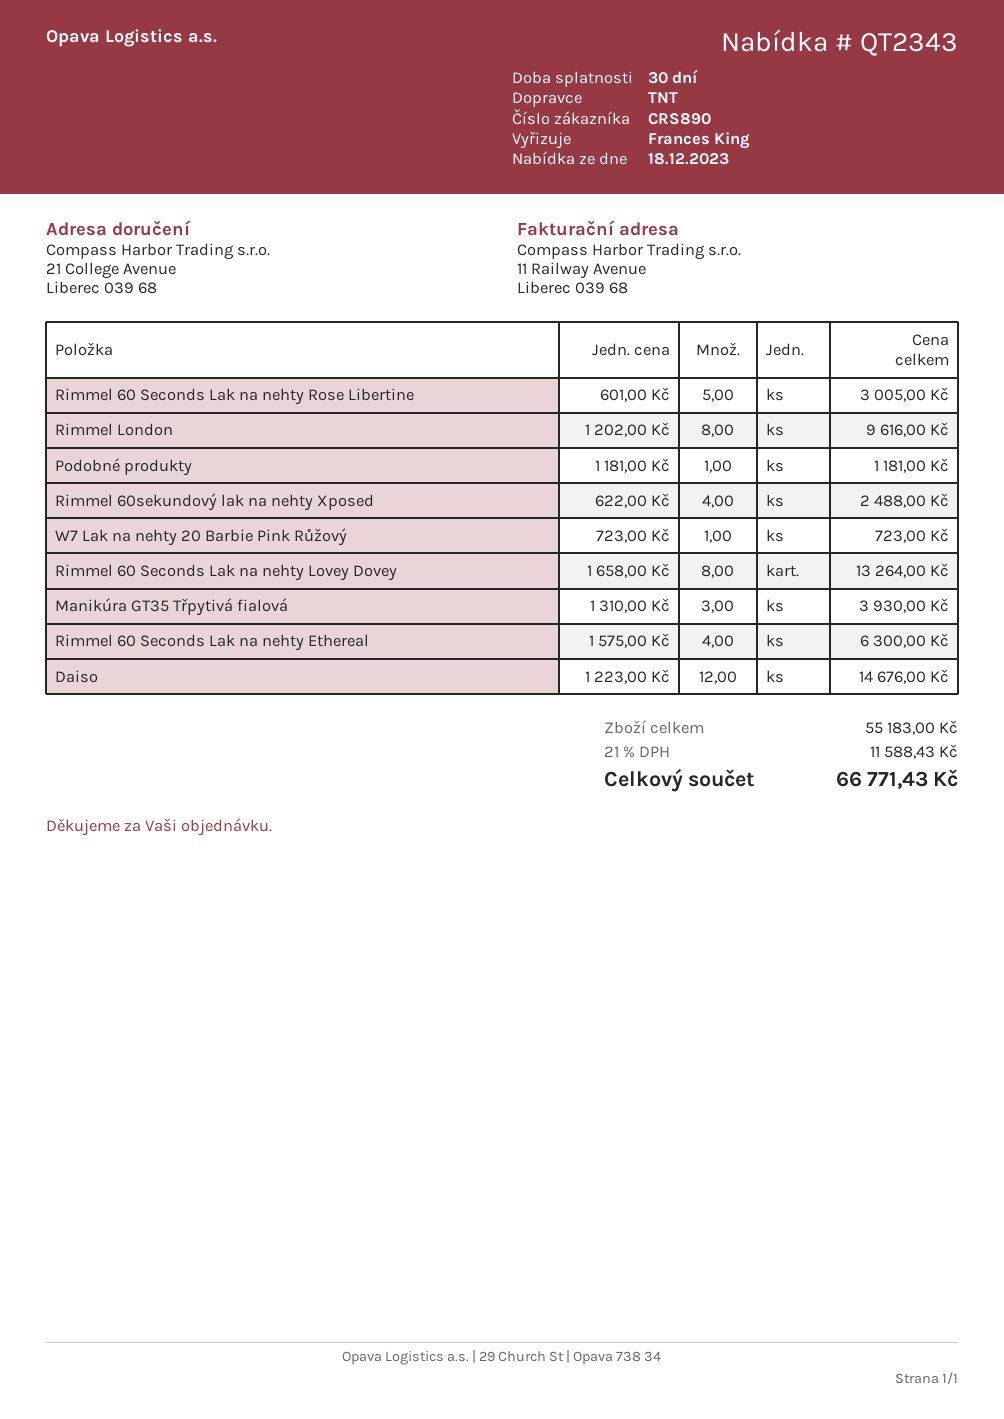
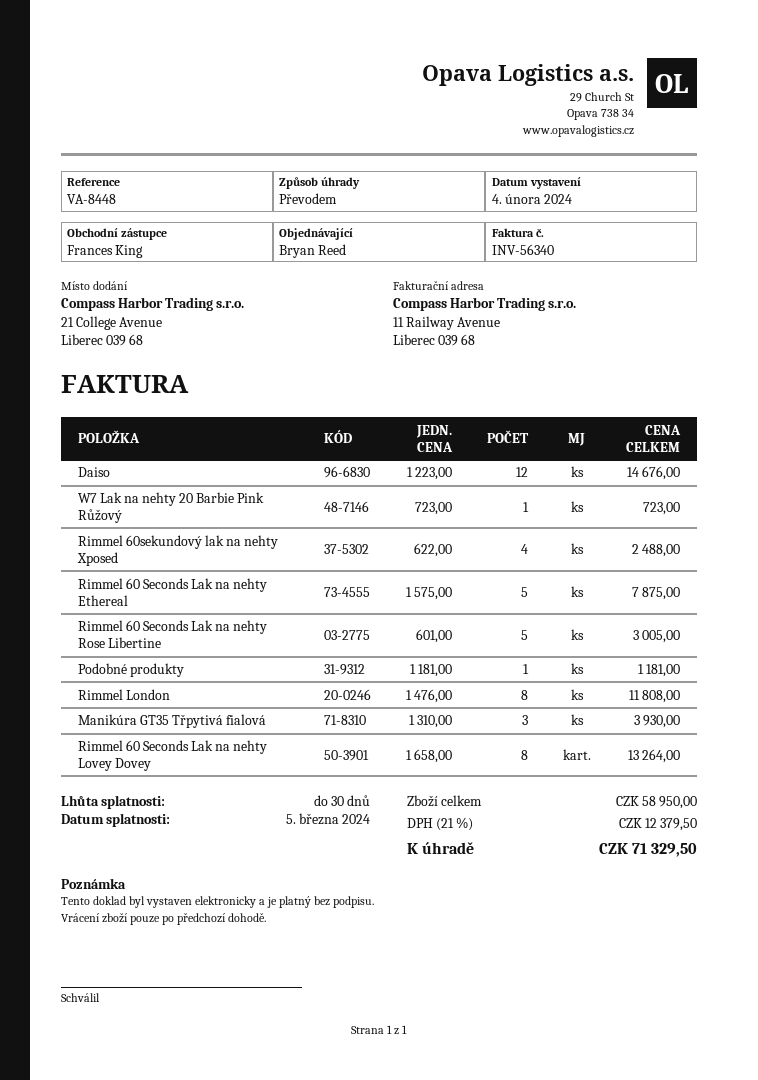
Rimmel London: 8 x 1202.00 = 9616.00 -> 8 x 1476.00 = 11808.00
Rimmel 60 Seconds Lak na nehty Ethereal: 4 x 1575.00 = 6300.00 -> 5 x 1575.00 = 7875.00
subtotal: 55183.00 -> 58950.00
tax: 21% = 11588.43 -> 21% = 12379.50
total: 66771.43 -> 71329.50

